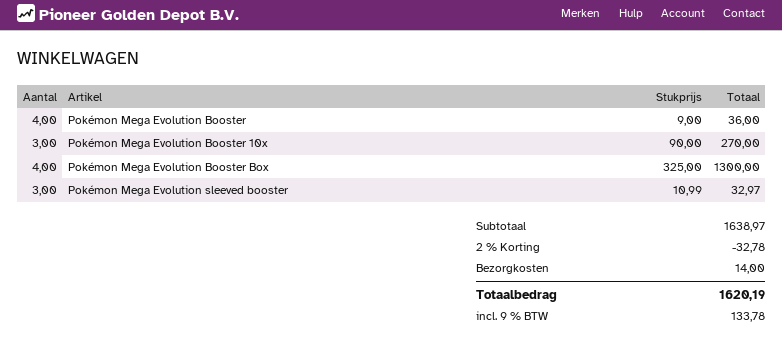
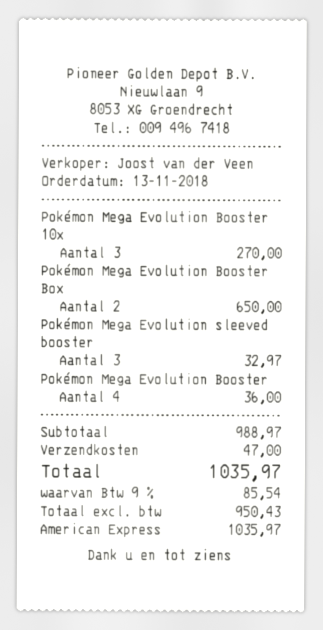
Pokémon Mega Evolution Booster Box: 4 for 1300.00 -> 2 for 650.00
subtotal: 1638.97 -> 988.97
discount: 2% = 32.78 -> none
shipping: 14.00 -> 47.00
tax: 9% = 133.78 -> 9% = 85.54
total: 1620.19 -> 1035.97

